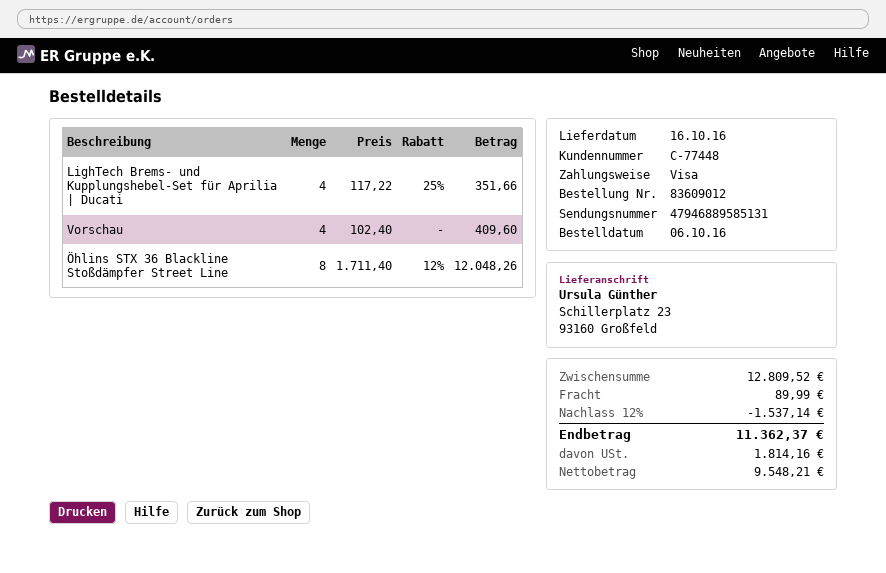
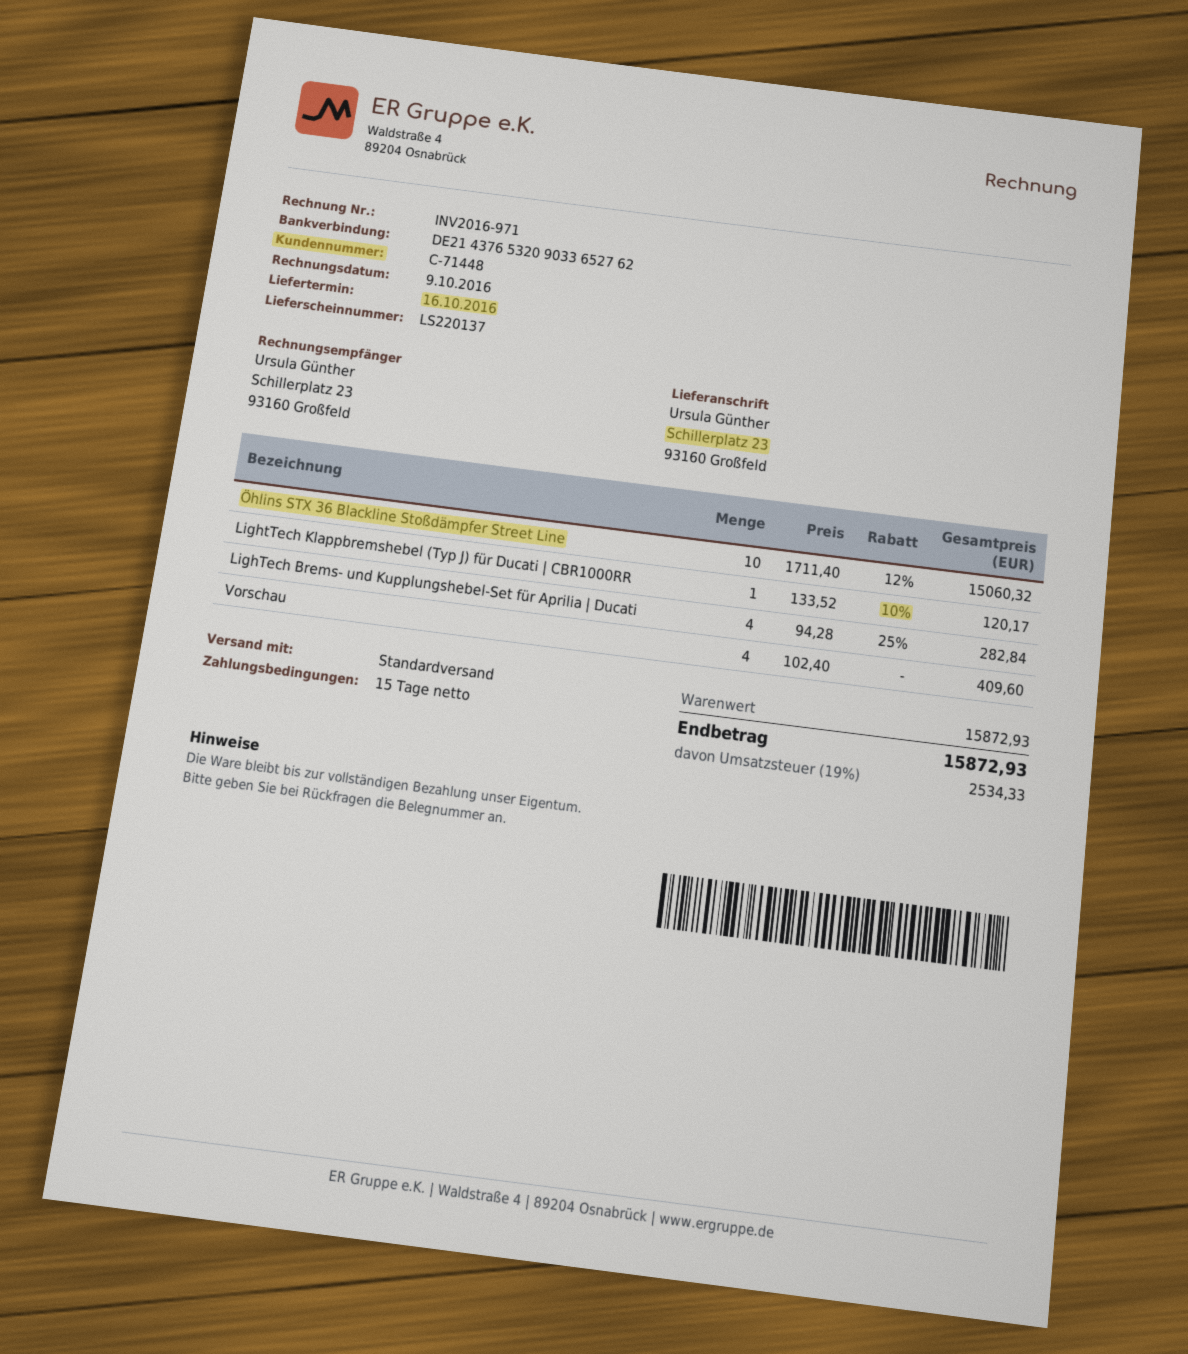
customer number: C-77448 -> C-71448
LighTech Brems- und Kupplungshebel-Set für Aprilia | Ducati: 4 x 117.22 - 25% = 351.66 -> 4 x 94.28 - 25% = 282.84
Öhlins STX 36 Blackline Stoßdämpfer Street Line: 8 x 1711.40 - 12% = 12048.26 -> 10 x 1711.40 - 12% = 15060.32
LightTech Klappbremshebel (Typ J) für Ducati | CBR1000RR: none -> 1 x 133.52 - 10% = 120.17
subtotal: 12809.52 -> 15872.93
discount: 12% = 1537.14 -> none
shipping: 89.99 -> none
tax: 1814.16 -> 2534.33
total: 11362.37 -> 15872.93

